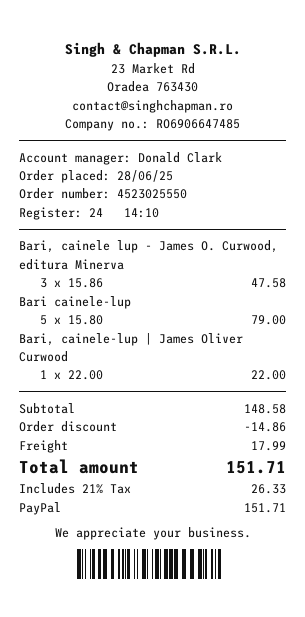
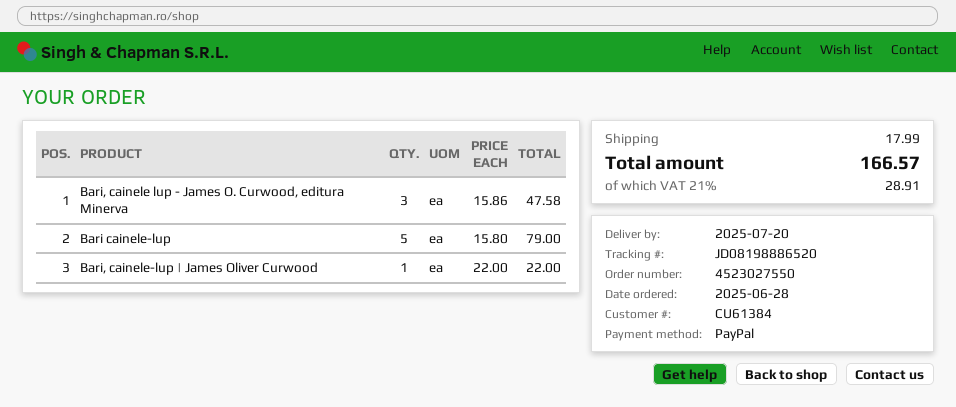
order number: 4523025550 -> 4523027550
discount: 14.86 -> none
tax: 21% = 26.33 -> 21% = 28.91
total: 151.71 -> 166.57

